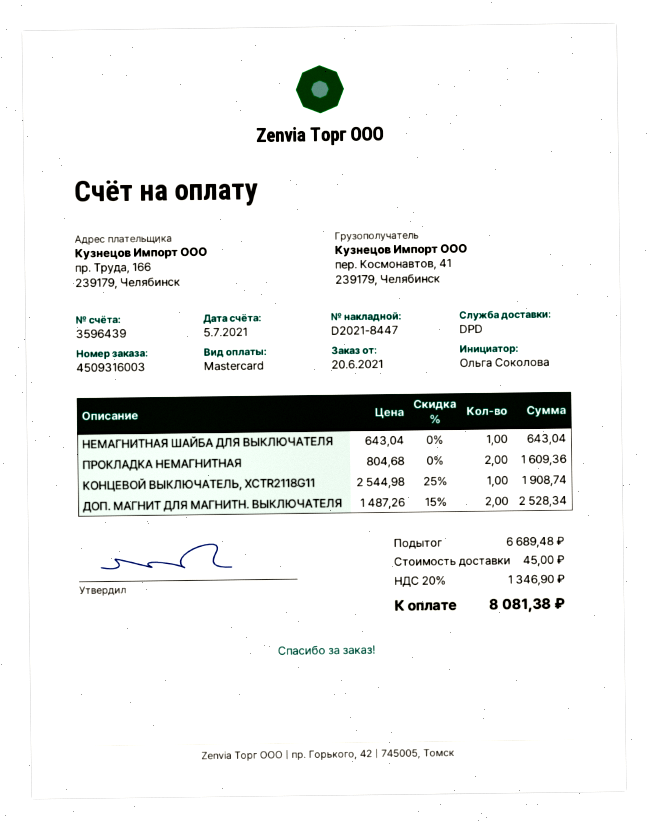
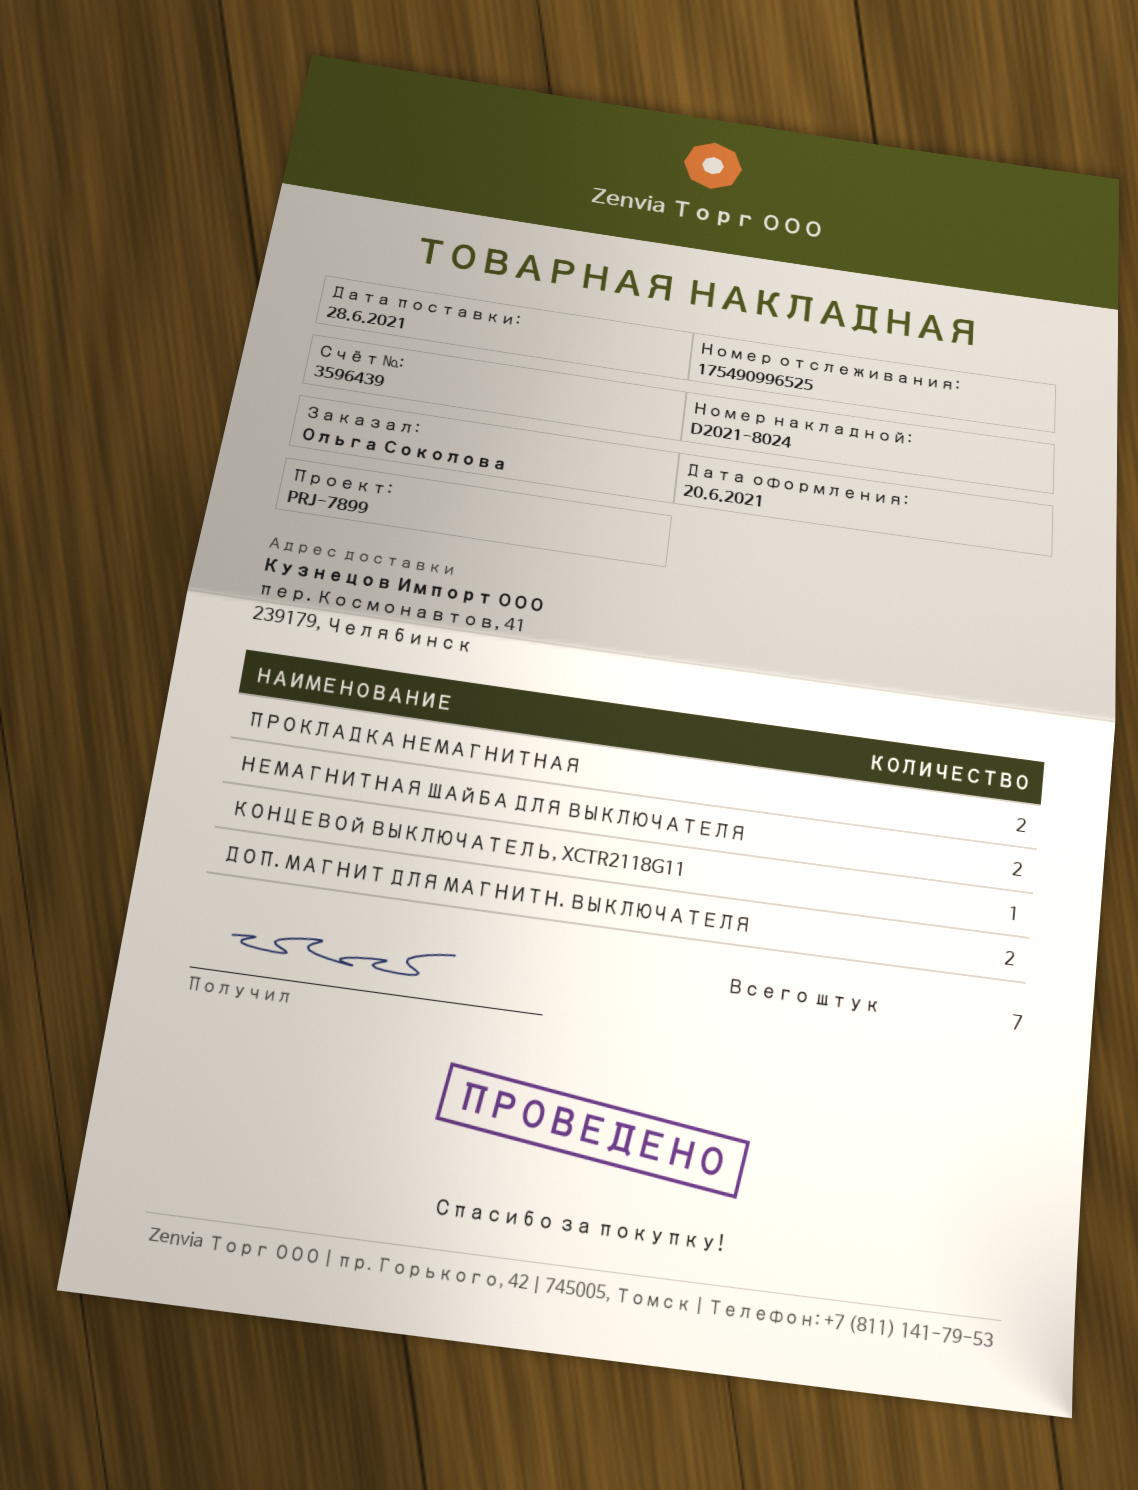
delivery note number: D2021-8447 -> D2021-8024
НЕМАГНИТНАЯ ШАЙБА ДЛЯ ВЫКЛЮЧАТЕЛЯ: 1 -> 2

